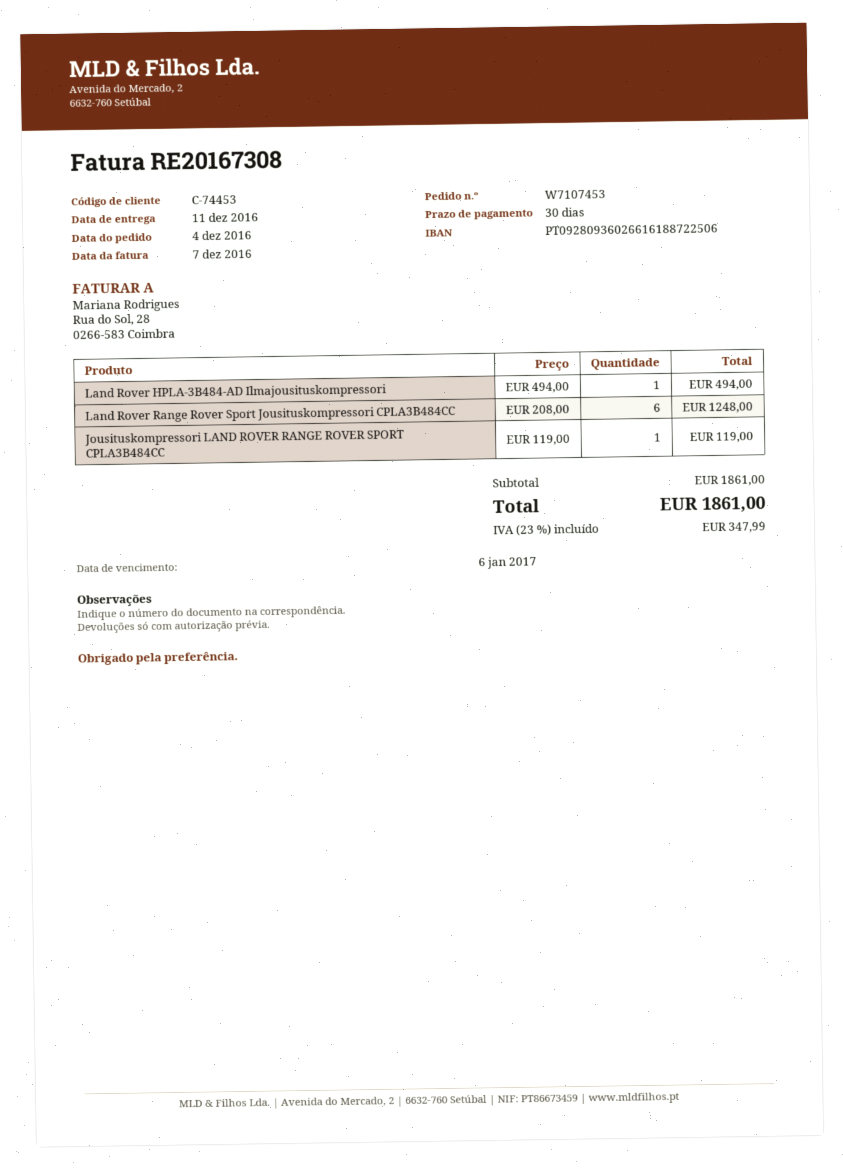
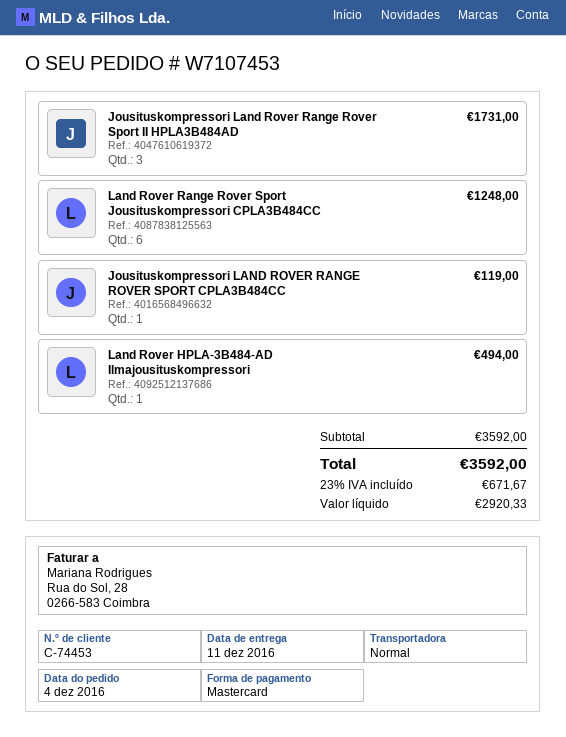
Jousituskompressori Land Rover Range Rover Sport II HPLA3B484AD: none -> 3 for 1731.00
subtotal: 1861.00 -> 3592.00
tax: 23% = 347.99 -> 23% = 671.67
total: 1861.00 -> 3592.00

